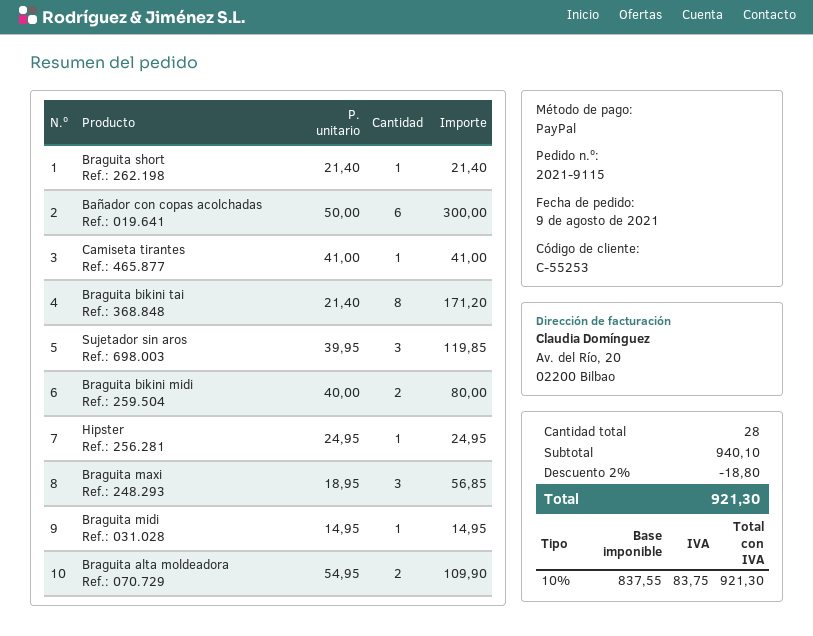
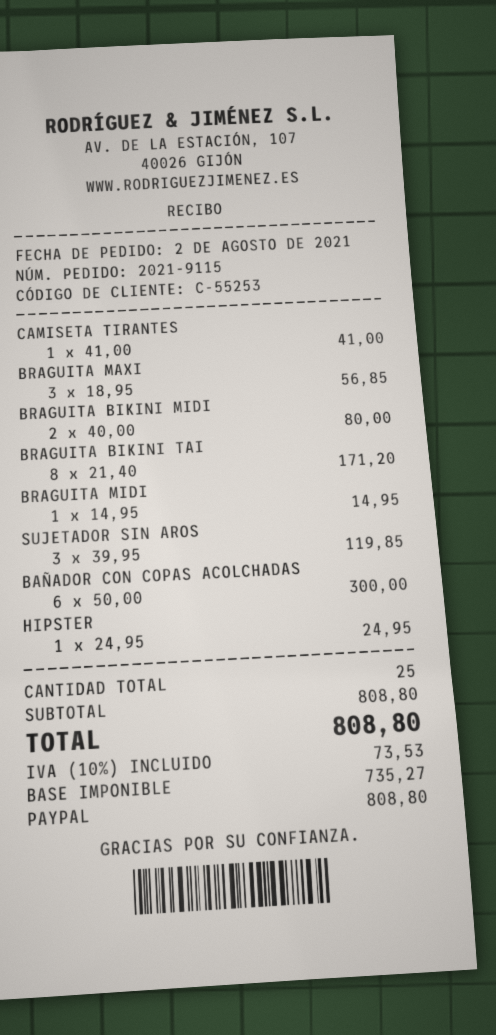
order date: 2021-08-09 -> 2021-08-02
Braguita short: 1 x 21.40 = 21.40 -> none
Braguita alta moldeadora: 2 x 54.95 = 109.90 -> none
total quantity: 28 -> 25
subtotal: 940.10 -> 808.80
discount: 2% = 18.80 -> none
net: 837.55 -> 735.27
tax: 10% = 83.75 -> 10% = 73.53
total: 921.30 -> 808.80

